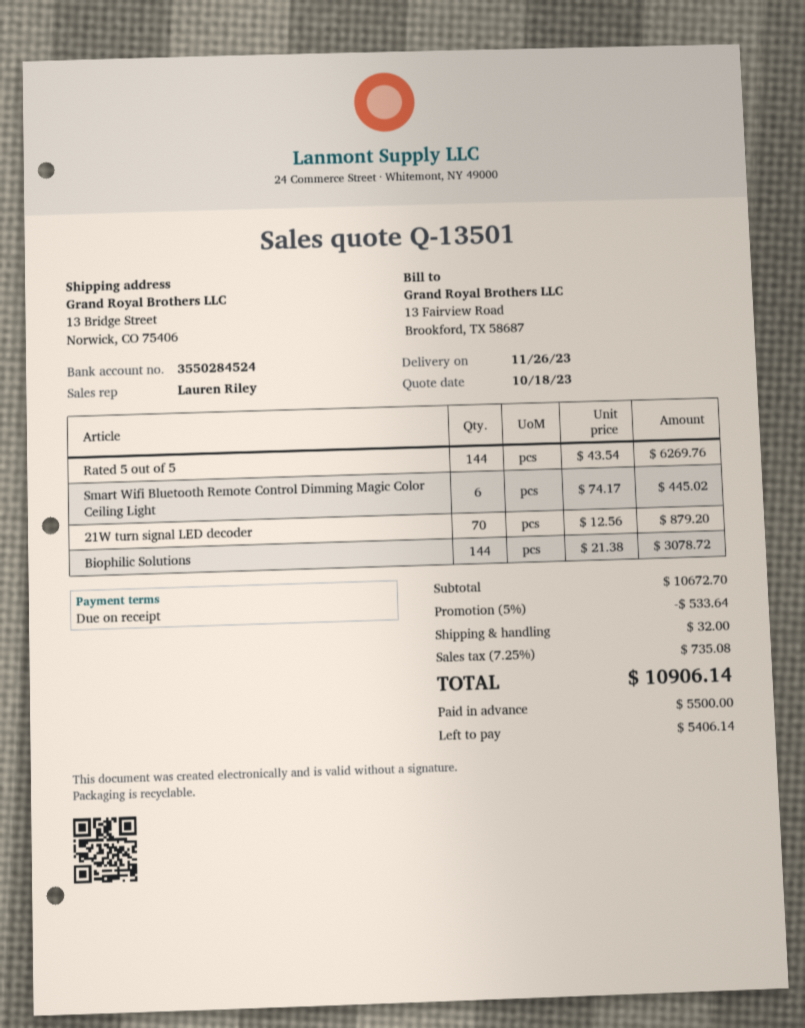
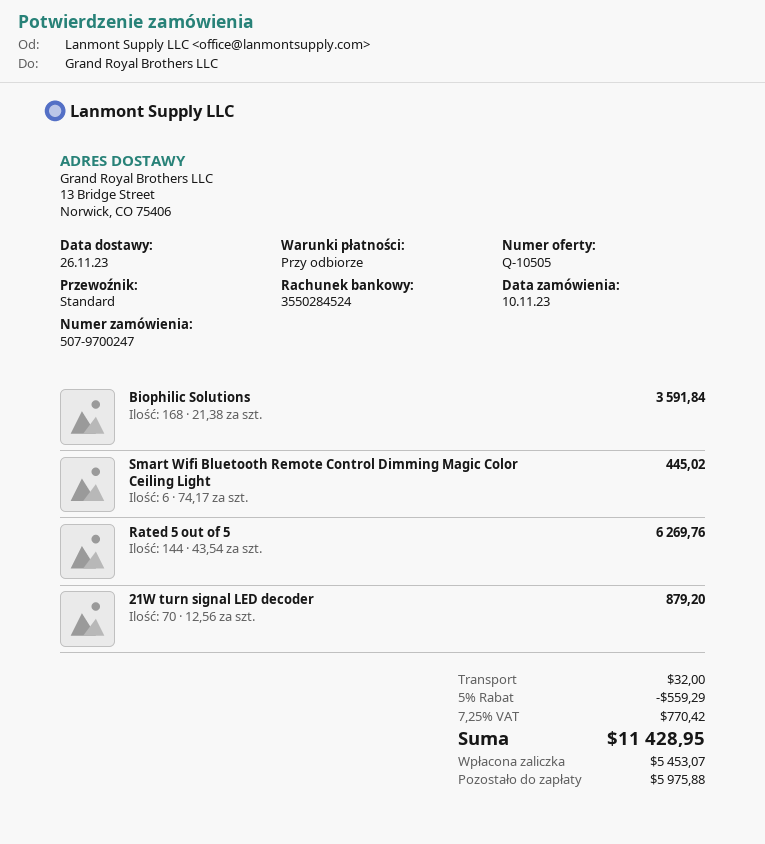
quote number: Q-13501 -> Q-10505
Biophilic Solutions: 144 x 21.38 = 3078.72 -> 168 x 21.38 = 3591.84
discount: 5% = 533.64 -> 5% = 559.29
tax: 7.25% = 735.08 -> 7.25% = 770.42
total: 10906.14 -> 11428.95
deposit: 5500.00 -> 5453.07
balance: 5406.14 -> 5975.88

